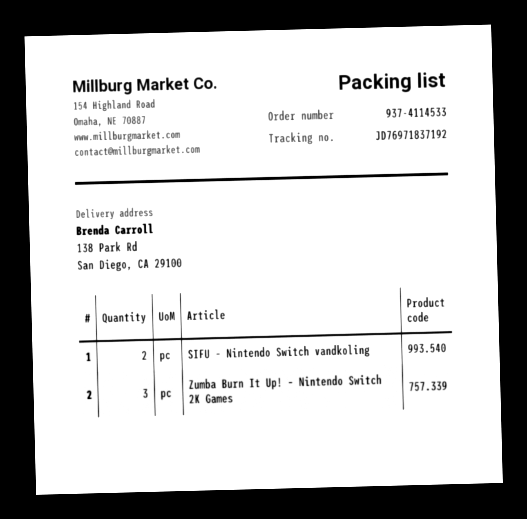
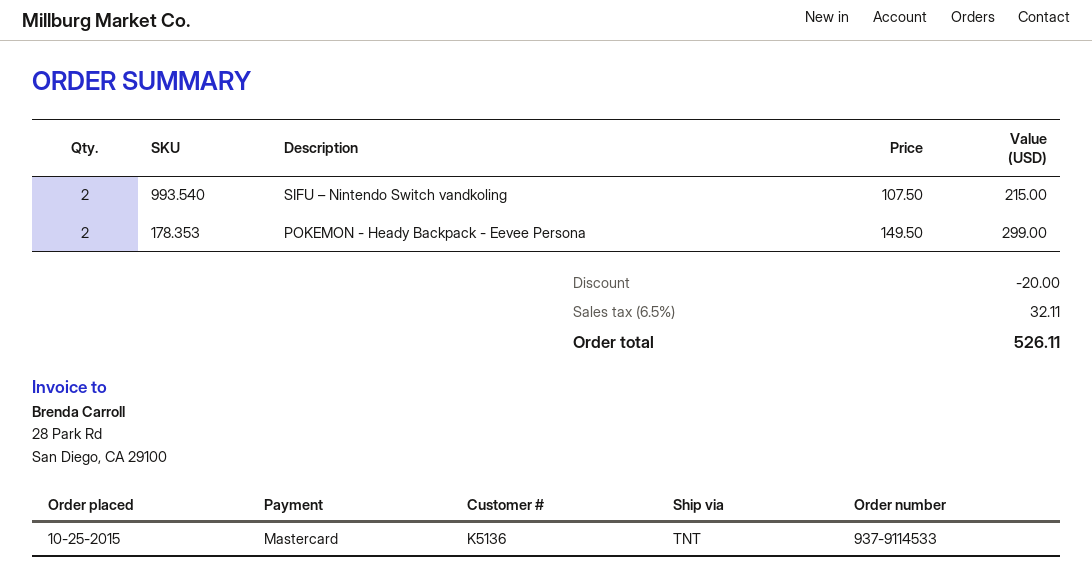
order number: 937-4114533 -> 937-9114533
Zumba Burn It Up! – Nintendo Switch 2K Games: 3 -> none
POKEMON - Heady Backpack - Eevee Persona: none -> 2

